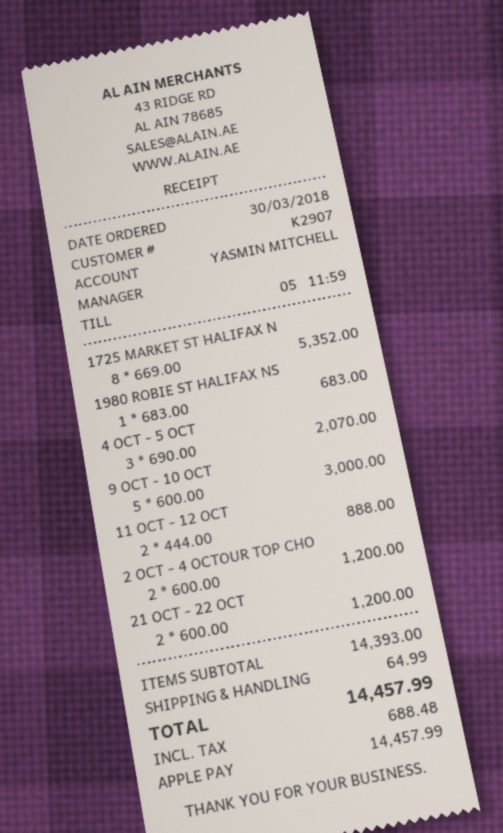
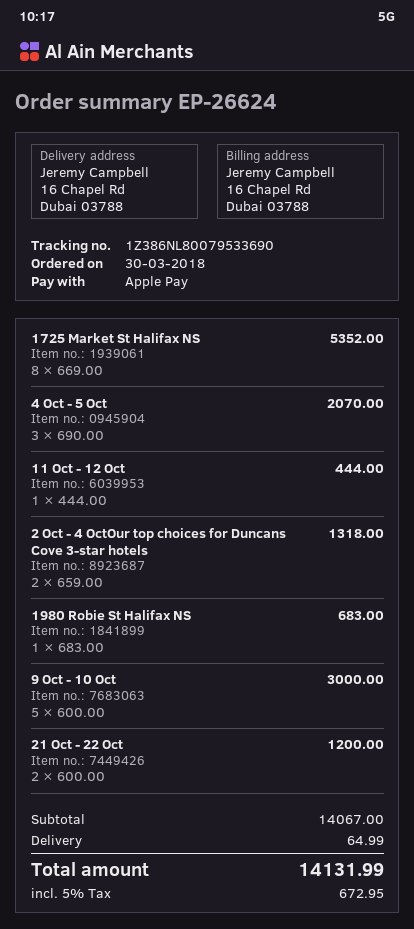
11 OCT - 12 OCT: 2 x 444.00 = 888.00 -> 1 x 444.00 = 444.00
2 OCT - 4 OCTOUR TOP CHO: 2 x 600.00 = 1200.00 -> 2 x 659.00 = 1318.00
subtotal: 14393.00 -> 14067.00
tax: 688.48 -> 672.95
total: 14457.99 -> 14131.99

